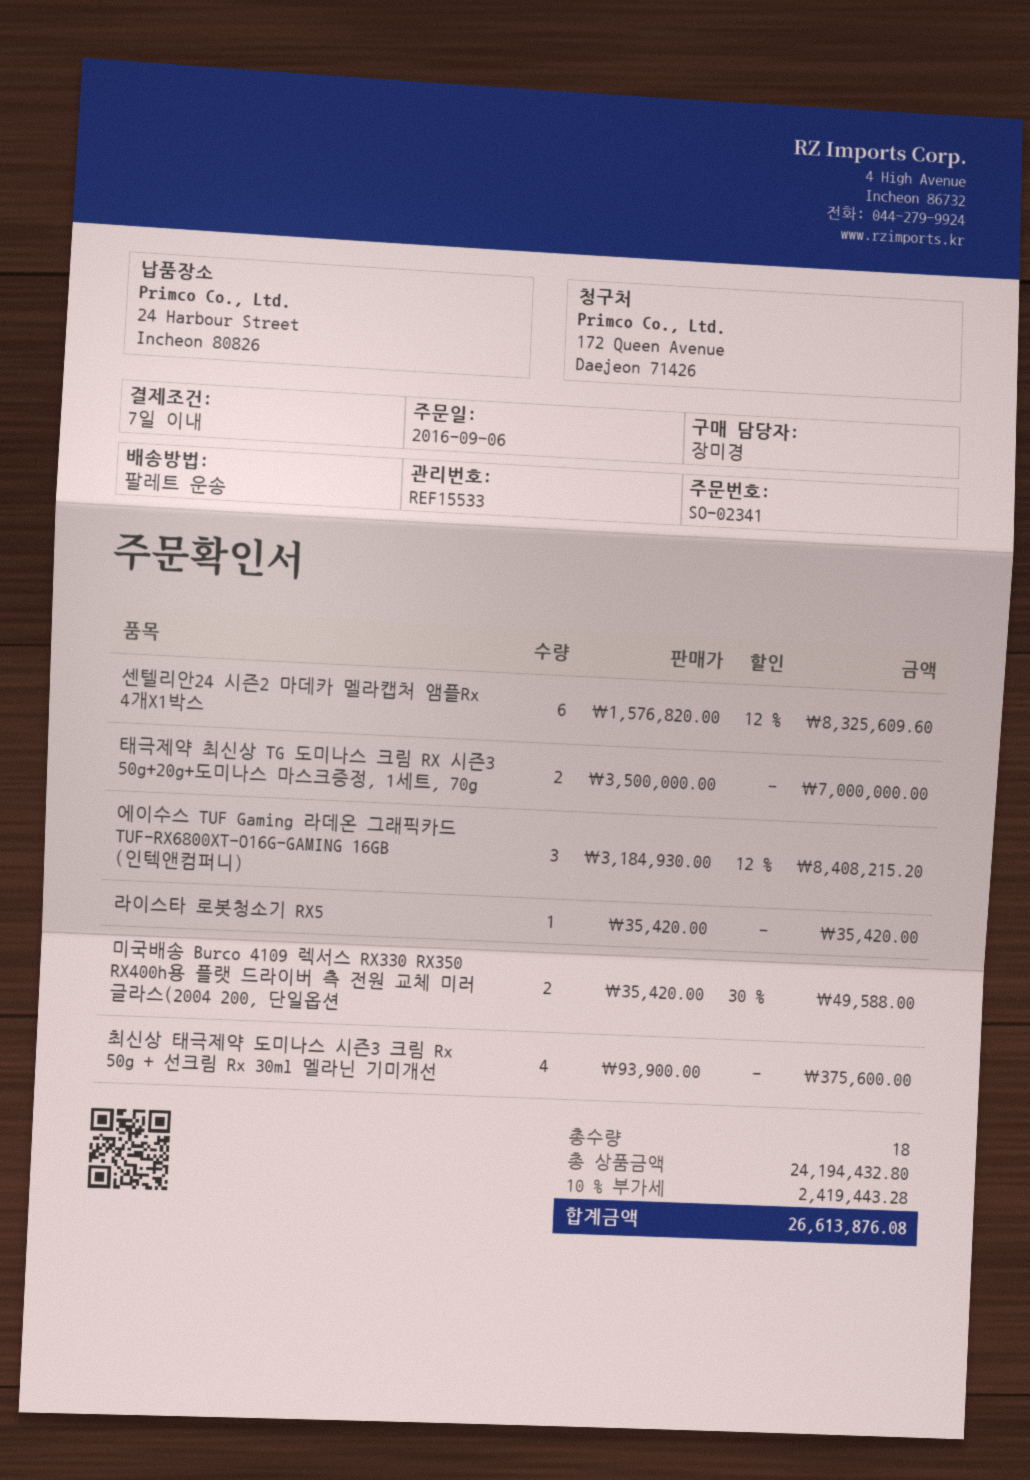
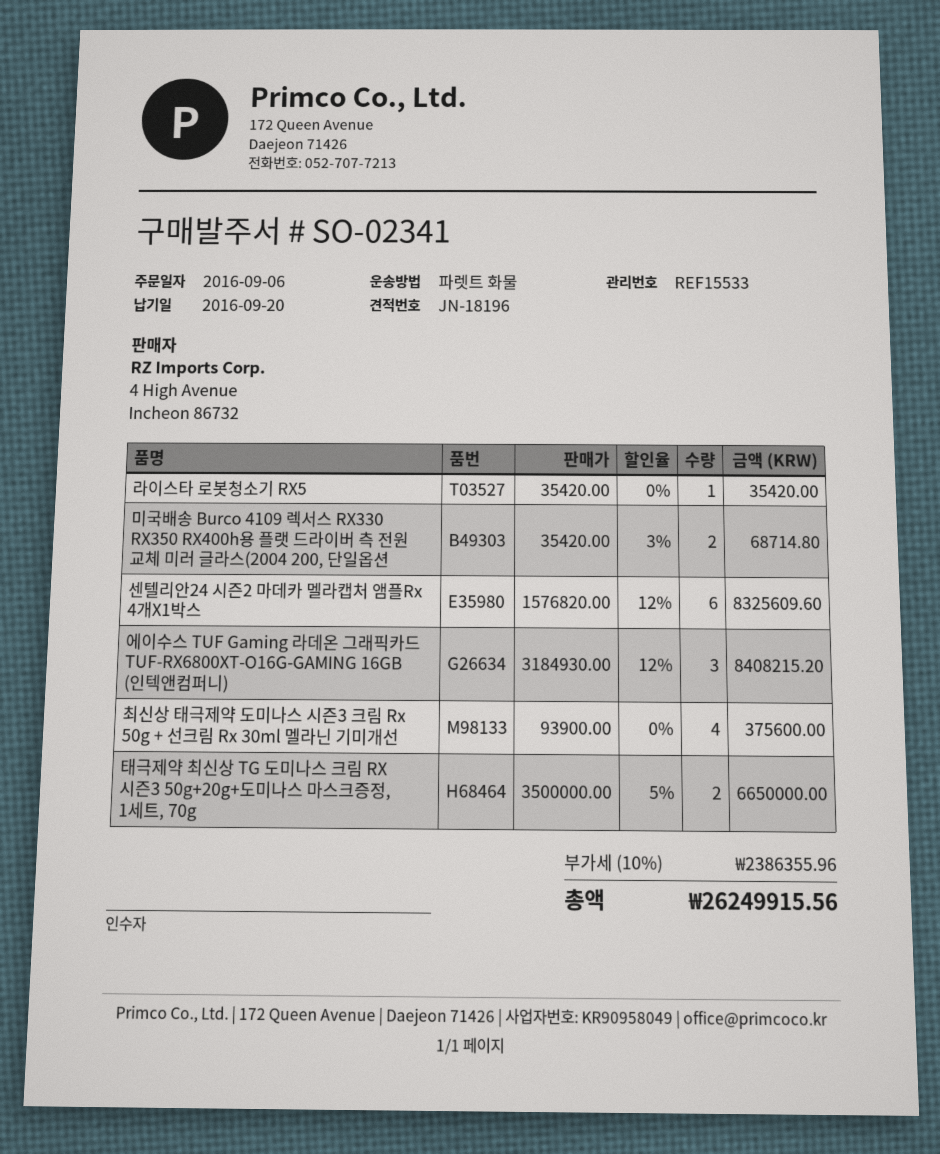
태극제약 최신상 TG 도미나스 크림 RX 시즌3 50g+20g+도미나스 마스크증정, 1세트, 70g: 2 x 3500000.00 = 7000000.00 -> 2 x 3500000.00 - 5% = 6650000.00
미국배송 Burco 4109 렉서스 RX330 RX350 RX400h용 플랫 드라이버 측 전원 교체 미러 글라스(2004 200, 단일옵션: 2 x 35420.00 - 30% = 49588.00 -> 2 x 35420.00 - 3% = 68714.80
tax: 10% = 2419443.28 -> 10% = 2386355.96
total: 26613876.08 -> 26249915.56

